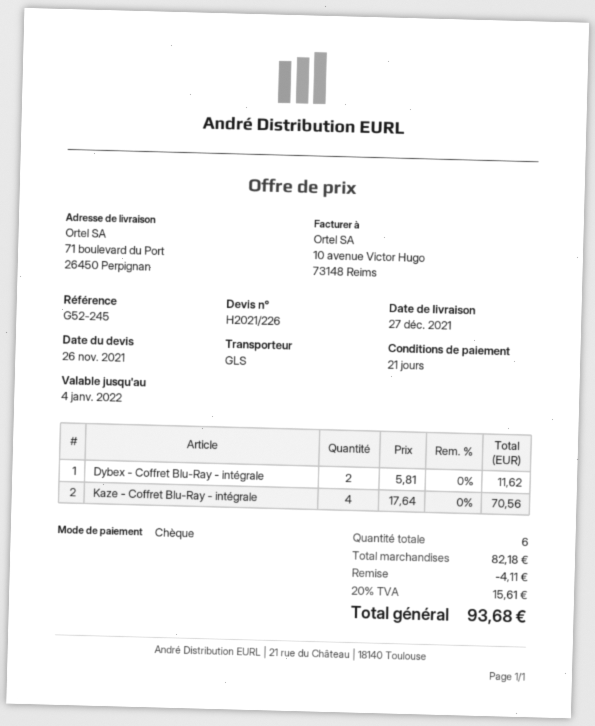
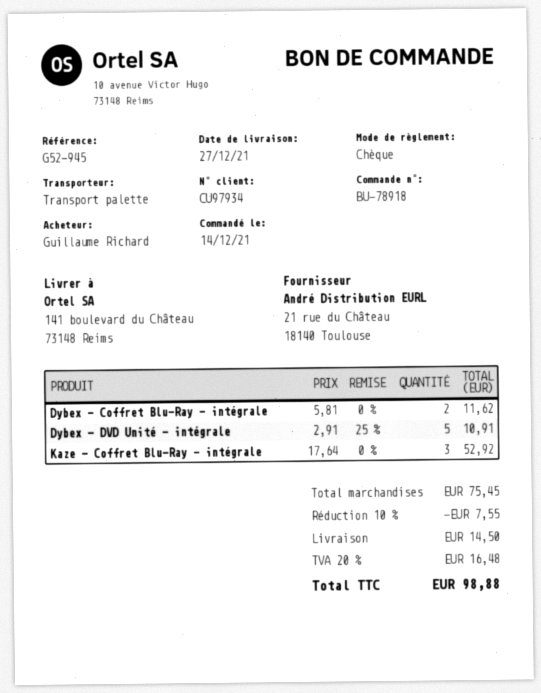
reference: G52-245 -> G52-945
shipping method: GLS -> pallet freight
ship to: 71 boulevard du Port, 26450 Perpignan -> 141 boulevard du Château, 73148 Reims
Kaze - Coffret Blu-Ray - intégrale: 4 x 17.64 = 70.56 -> 3 x 17.64 = 52.92
Dybex - DVD Unité - intégrale: none -> 5 x 2.91 - 25% = 10.91
subtotal: 82.18 -> 75.45
discount: 4.11 -> 7.55
shipping: none -> 14.50
tax: 20% = 15.61 -> 20% = 16.48
total: 93.68 -> 98.88

